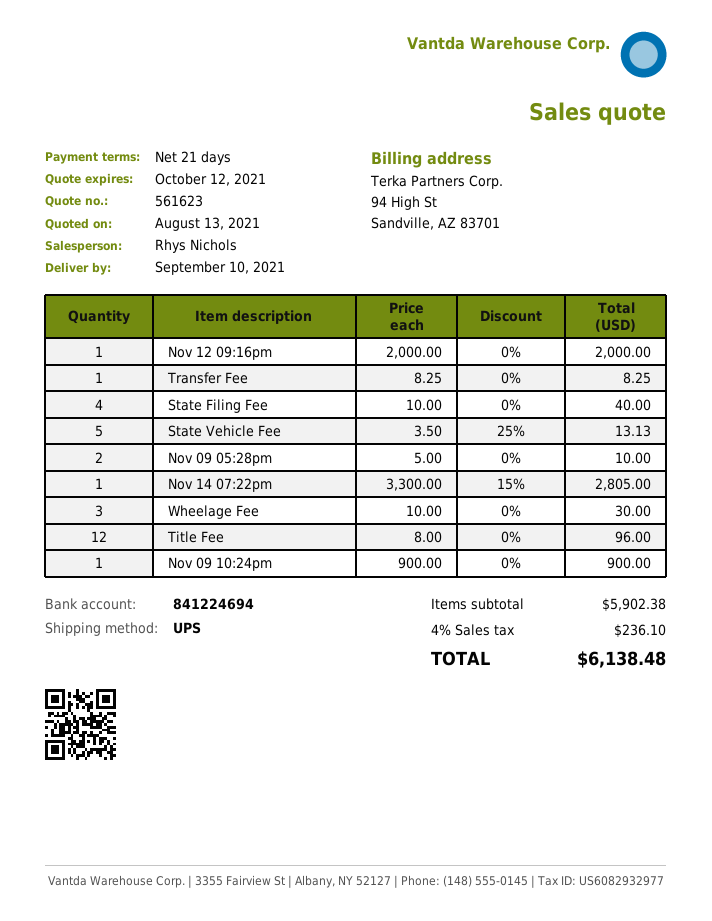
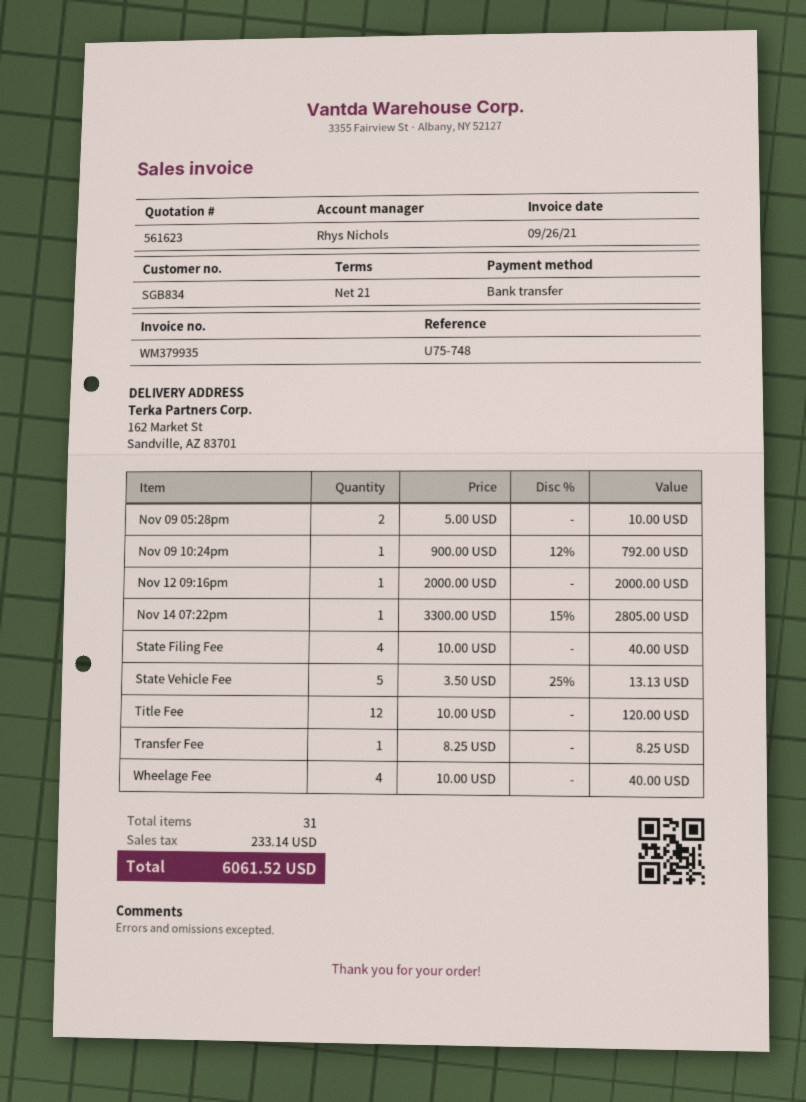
Wheelage Fee: 3 x 10.00 = 30.00 -> 4 x 10.00 = 40.00
Title Fee: 12 x 8.00 = 96.00 -> 12 x 10.00 = 120.00
Nov 09 10:24pm: 1 x 900.00 = 900.00 -> 1 x 900.00 - 12% = 792.00
tax: 236.10 -> 233.14
total: 6138.48 -> 6061.52

